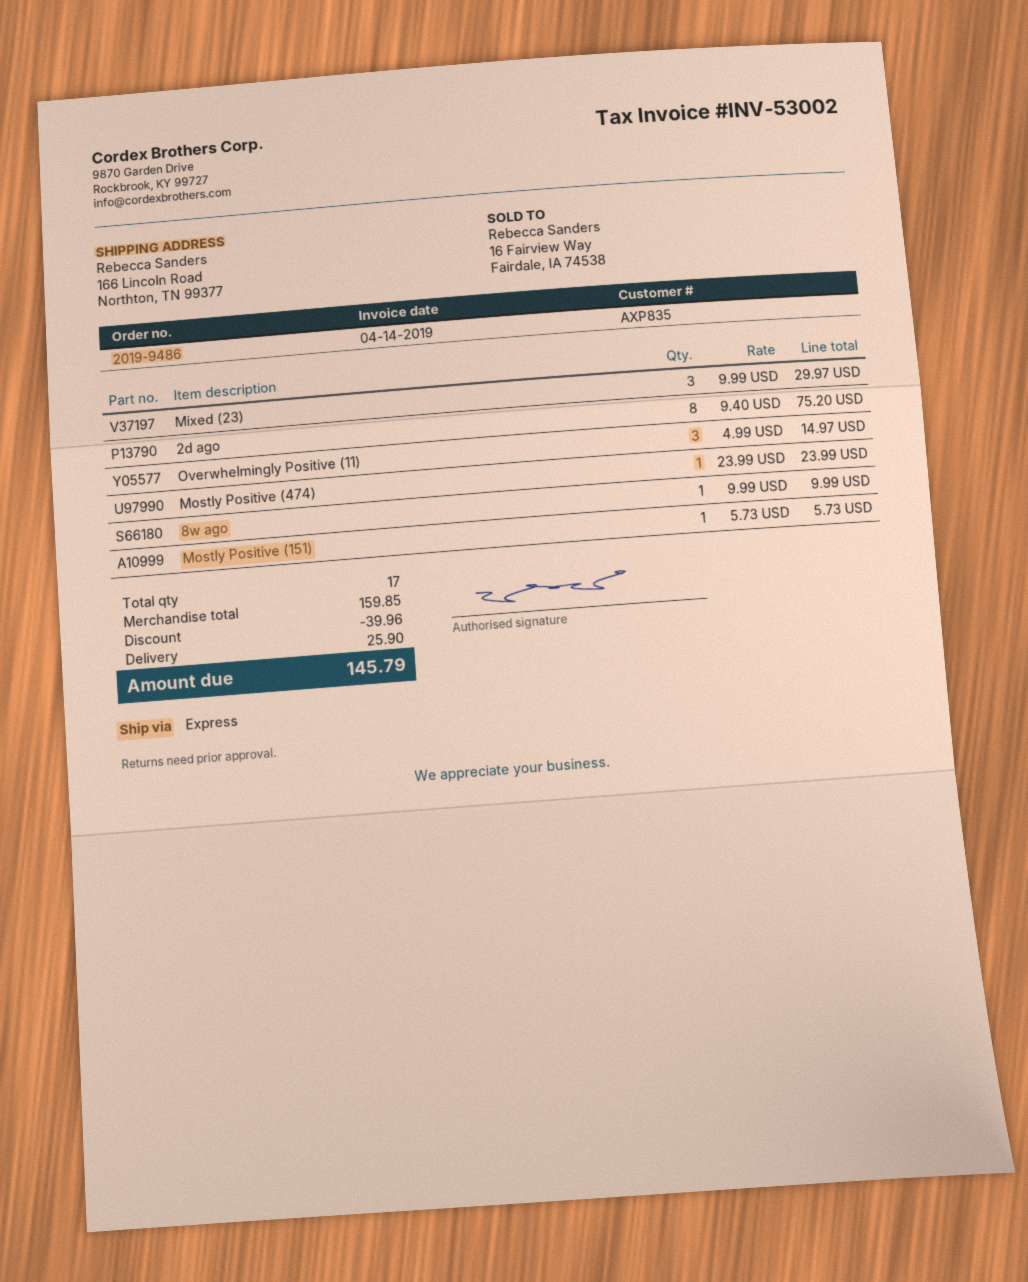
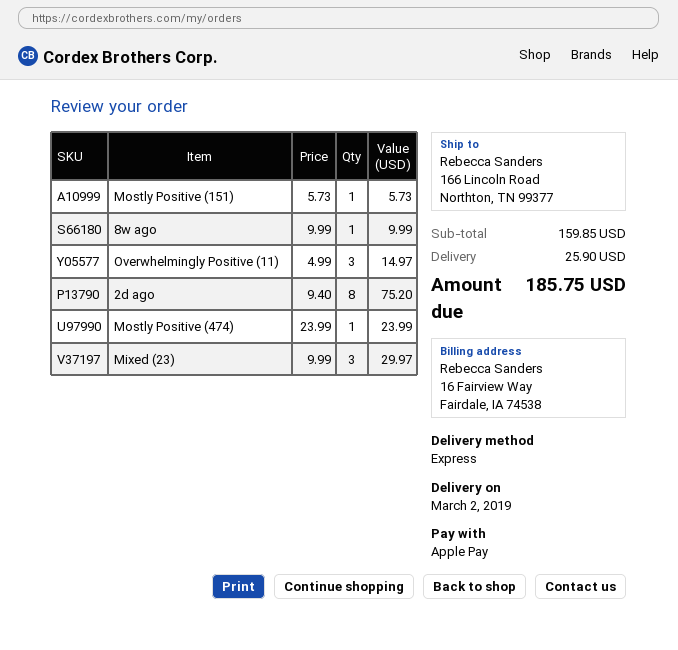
discount: 39.96 -> none
total: 145.79 -> 185.75

